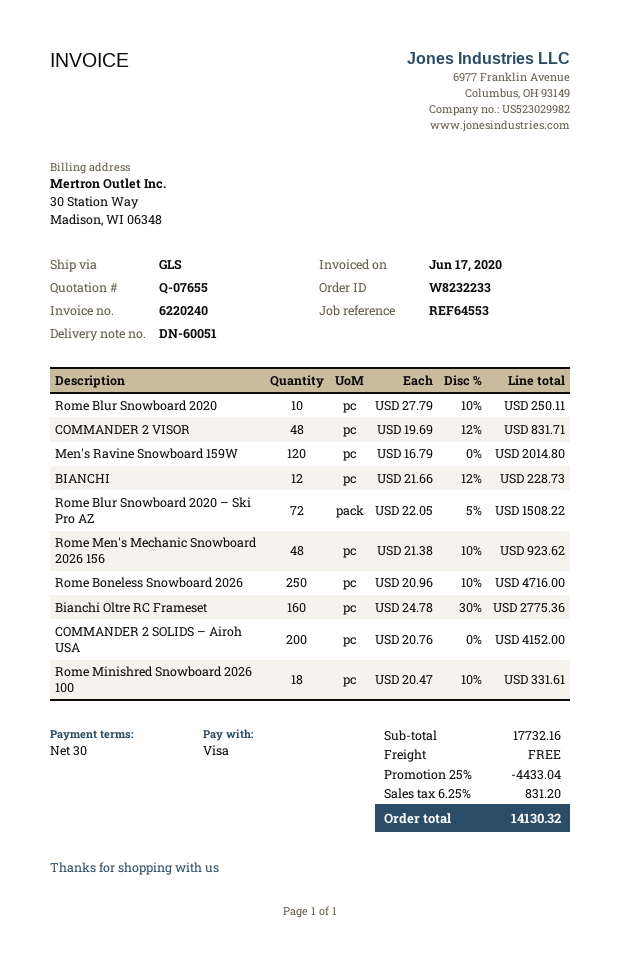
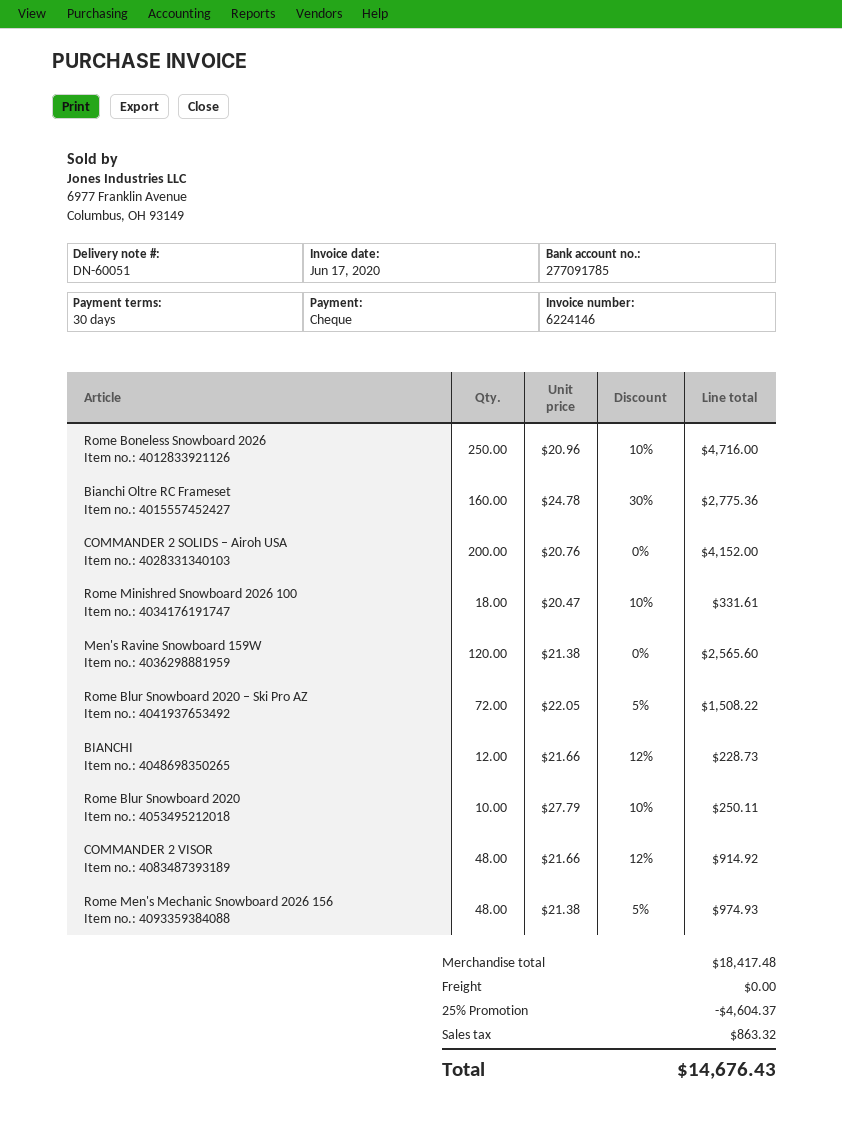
invoice number: 6220240 -> 6224146
payment method: Visa -> cheque
COMMANDER 2 VISOR: 48 x 19.69 - 12% = 831.71 -> 48 x 21.66 - 12% = 914.92
Men's Ravine Snowboard 159W: 120 x 16.79 = 2014.80 -> 120 x 21.38 = 2565.60
Rome Men's Mechanic Snowboard 2026 156: 48 x 21.38 - 10% = 923.62 -> 48 x 21.38 - 5% = 974.93
subtotal: 17732.16 -> 18417.48
discount: 25% = 4433.04 -> 25% = 4604.37
tax: 831.20 -> 863.32
total: 14130.32 -> 14676.43

